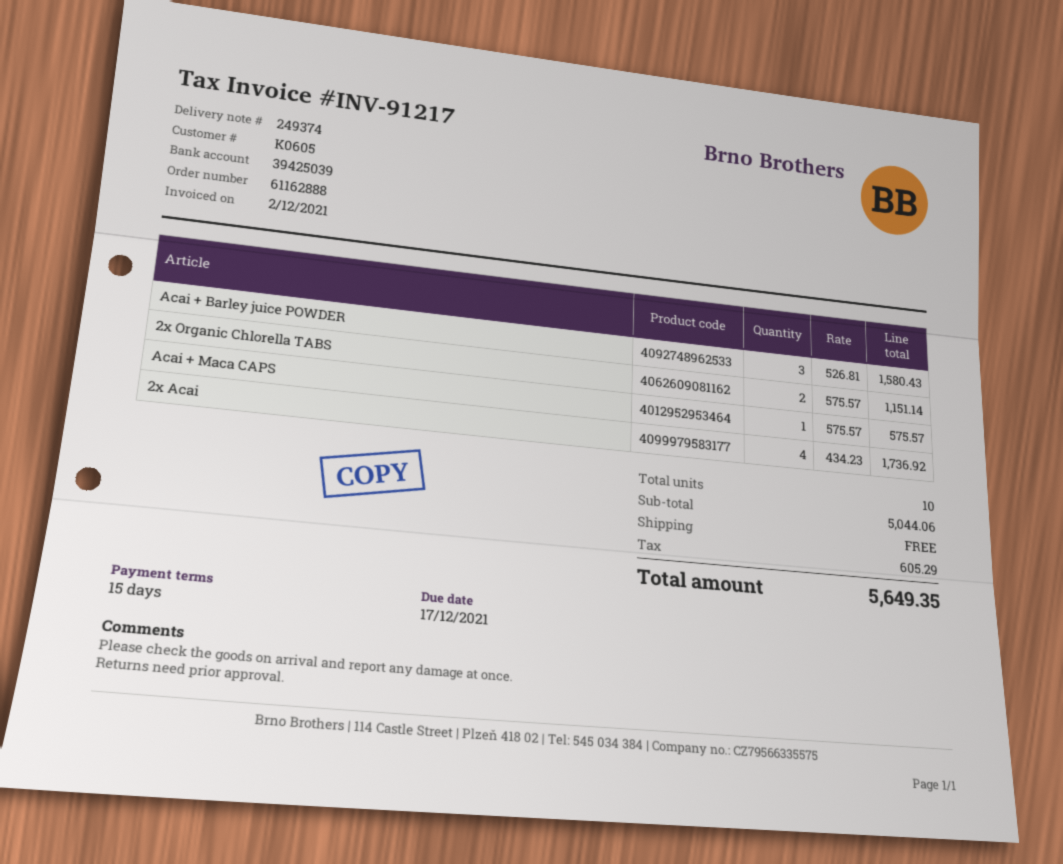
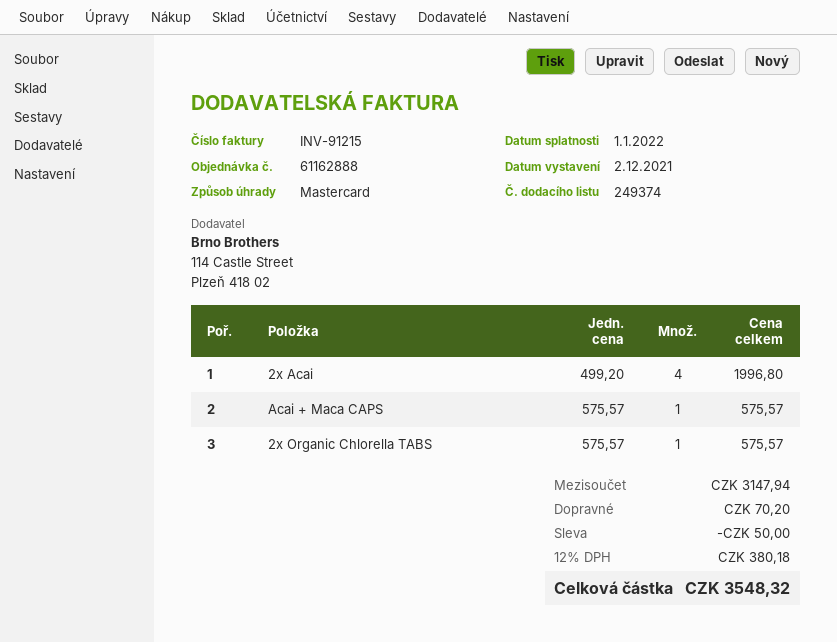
invoice number: INV-91217 -> INV-91215
due date: 2021-12-17 -> 2022-01-01
Acai + Barley juice POWDER: 3 x 526.81 = 1580.43 -> none
2x Organic Chlorella TABS: 2 x 575.57 = 1151.14 -> 1 x 575.57 = 575.57
2x Acai: 4 x 434.23 = 1736.92 -> 4 x 499.20 = 1996.80
subtotal: 5044.06 -> 3147.94
discount: none -> 50.00
shipping: 0.00 -> 70.20
tax: 605.29 -> 380.18
total: 5649.35 -> 3548.32

